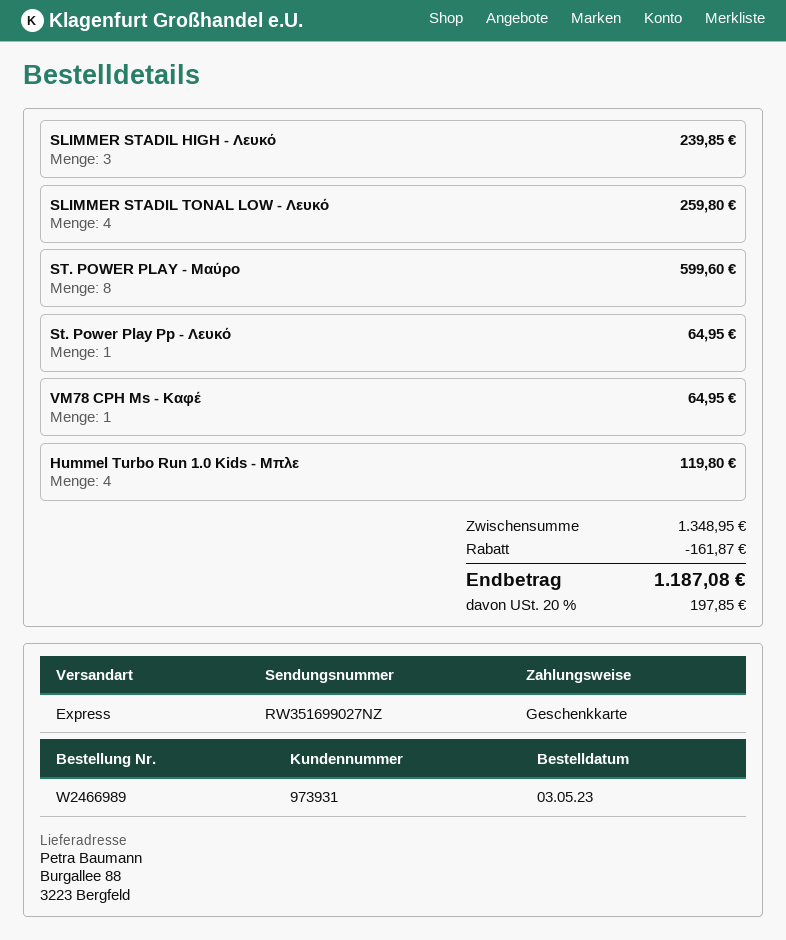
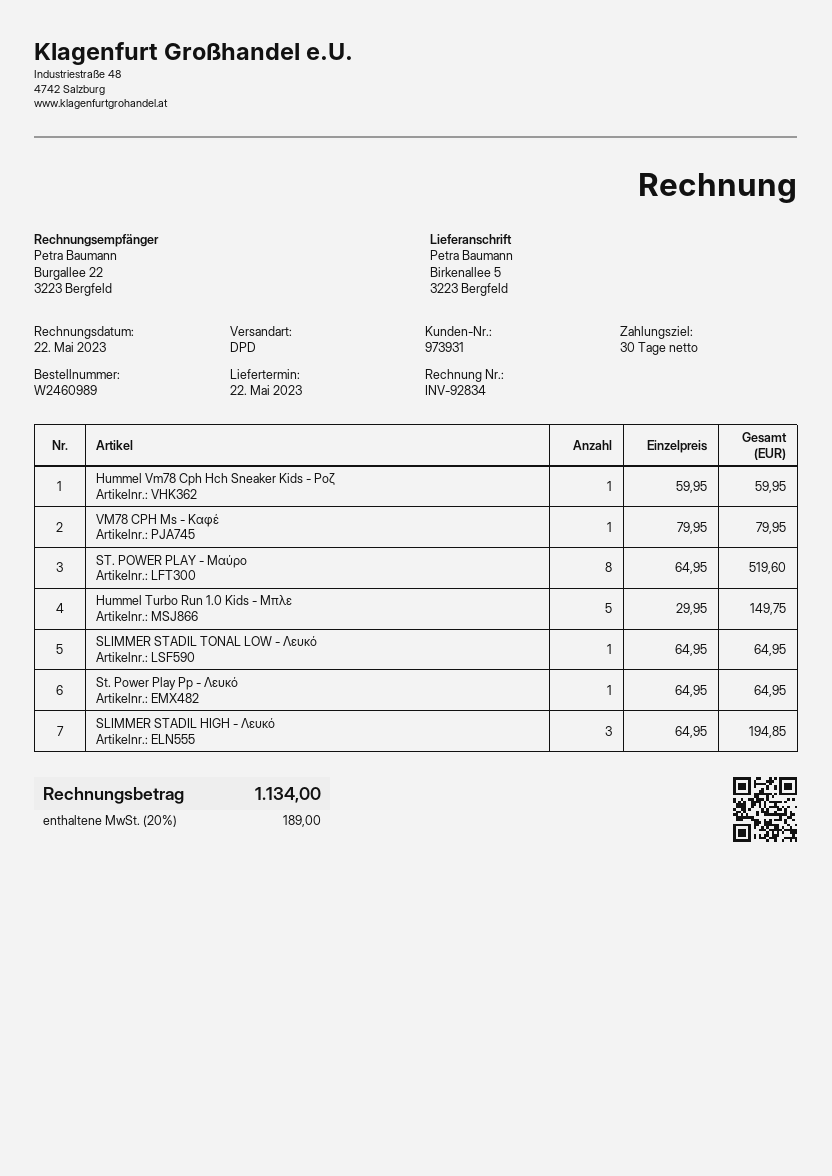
order number: W2466989 -> W2460989
shipping method: express -> DPD
ship to: Burgallee 88, 3223 Bergfeld -> Birkenallee 5, 3223 Bergfeld
SLIMMER STADIL HIGH - Λευκό: 3 for 239.85 -> 3 for 194.85
SLIMMER STADIL TONAL LOW - Λευκό: 4 for 259.80 -> 1 for 64.95
ST. POWER PLAY - Μαύρο: 8 for 599.60 -> 8 for 519.60
VM78 CPH Ms - Καφέ: 1 for 64.95 -> 1 for 79.95
Hummel Turbo Run 1.0 Kids - Μπλε: 4 for 119.80 -> 5 for 149.75
Hummel Vm78 Cph Hch Sneaker Kids - Ροζ: none -> 1 for 59.95
discount: 161.87 -> none
tax: 20% = 197.85 -> 20% = 189.00
total: 1187.08 -> 1134.00

